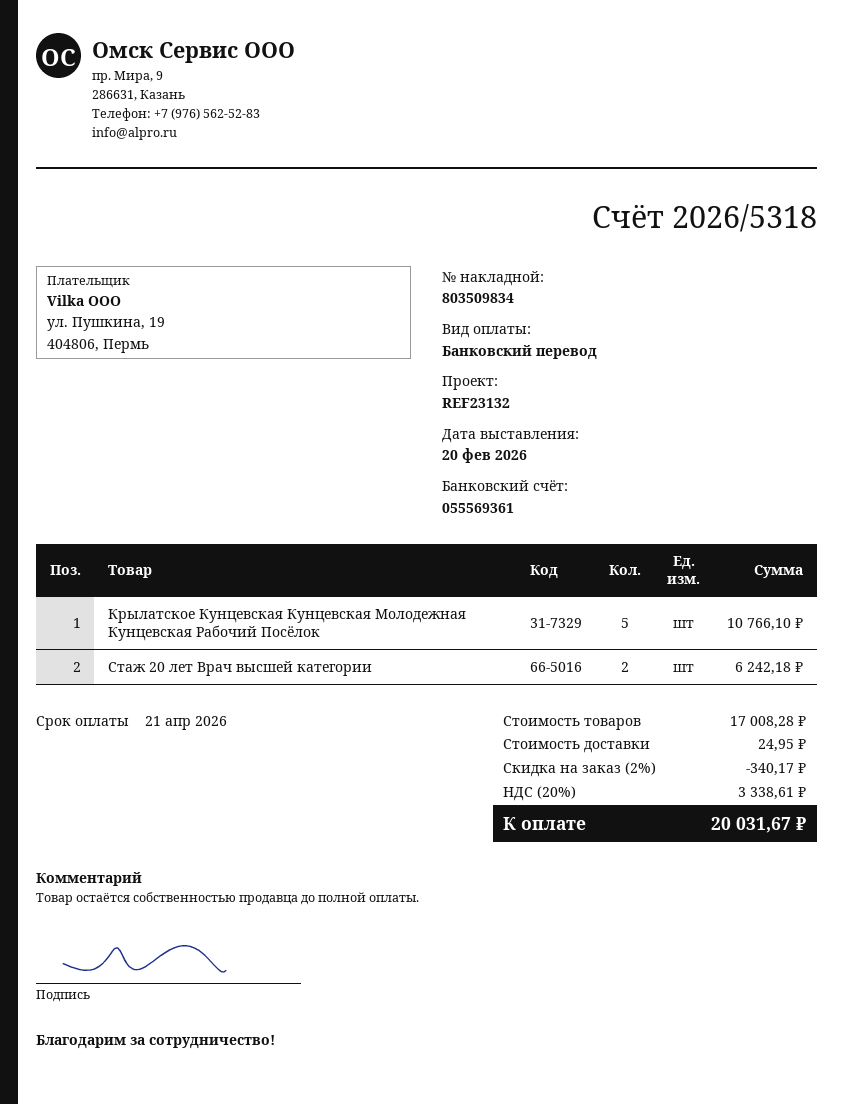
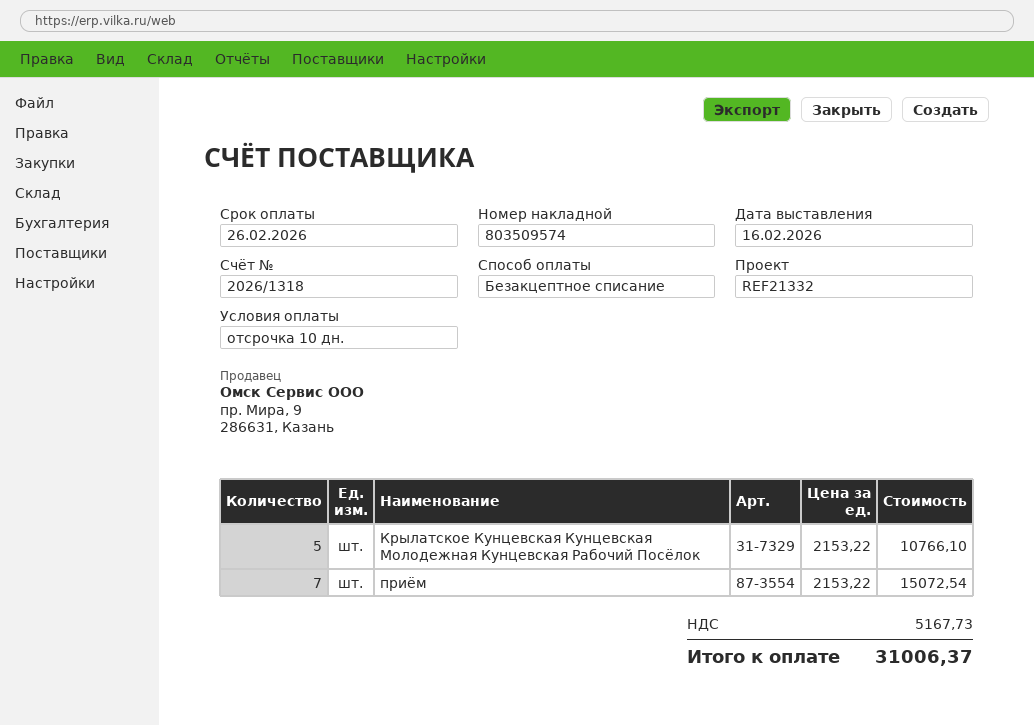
delivery note number: 803509834 -> 803509574
invoice number: 2026/5318 -> 2026/1318
invoice date: 2026-02-20 -> 2026-02-16
due date: 2026-04-21 -> 2026-02-26
reference: REF23132 -> REF21332
payment method: bank transfer -> direct debit
Стаж 20 лет Врач высшей категории: 2 for 6242.18 -> none
приём: none -> 7 for 15072.54
discount: 2% = 340.17 -> none
shipping: 24.95 -> none
tax: 3338.61 -> 5167.73
total: 20031.67 -> 31006.37

